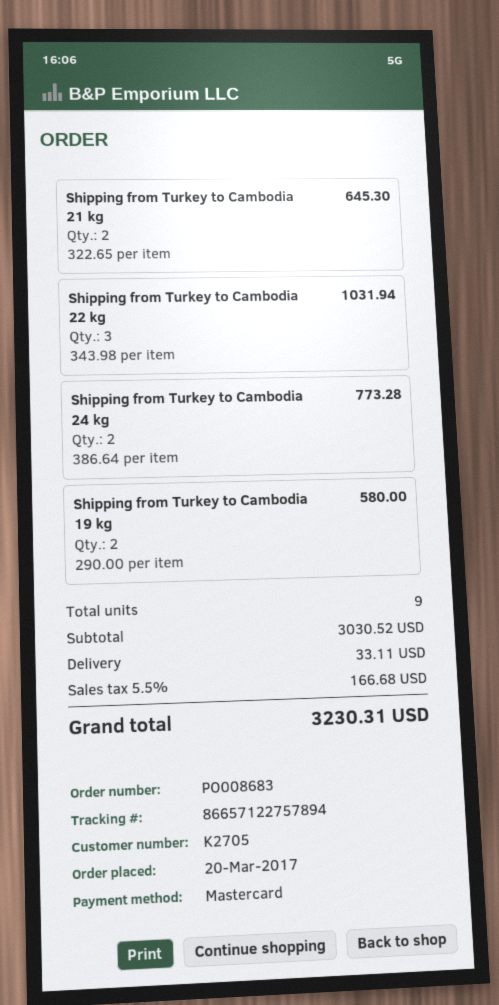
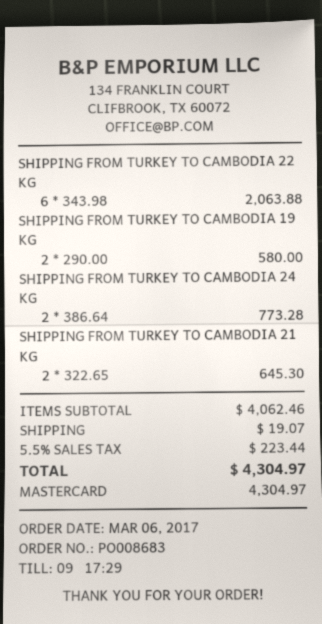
order date: 2017-03-20 -> 2017-03-06
Shipping from Turkey to Cambodia 22 kg: 3 x 343.98 = 1031.94 -> 6 x 343.98 = 2063.88
subtotal: 3030.52 -> 4062.46
shipping: 33.11 -> 19.07
tax: 5.5% = 166.68 -> 5.5% = 223.44
total: 3230.31 -> 4304.97

